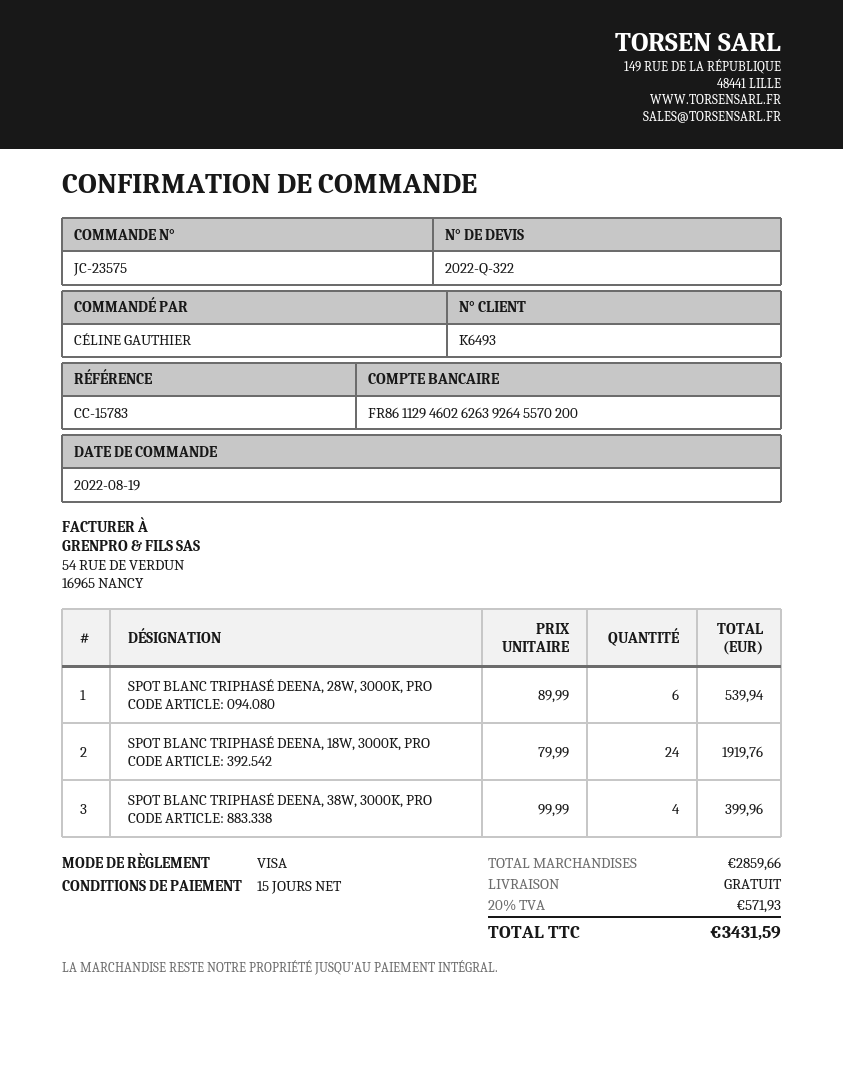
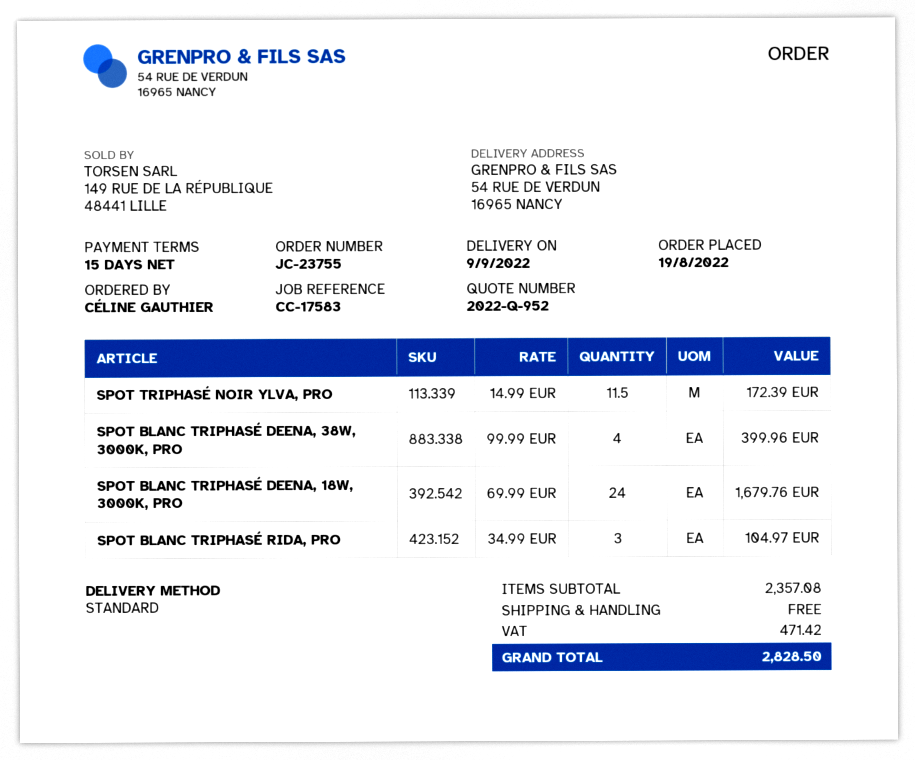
quote number: 2022-Q-322 -> 2022-Q-952
order number: JC-23575 -> JC-23755
reference: CC-15783 -> CC-17583
SPOT BLANC TRIPHASÉ DEENA, 28W, 3000K, PRO: 6 x 89.99 = 539.94 -> none
SPOT BLANC TRIPHASÉ DEENA, 18W, 3000K, PRO: 24 x 79.99 = 1919.76 -> 24 x 69.99 = 1679.76
SPOT TRIPHASÉ NOIR YLVA, PRO: none -> 11.5 x 14.99 = 172.39
SPOT BLANC TRIPHASÉ RIDA, PRO: none -> 3 x 34.99 = 104.97
subtotal: 2859.66 -> 2357.08
tax: 571.93 -> 471.42
total: 3431.59 -> 2828.50

